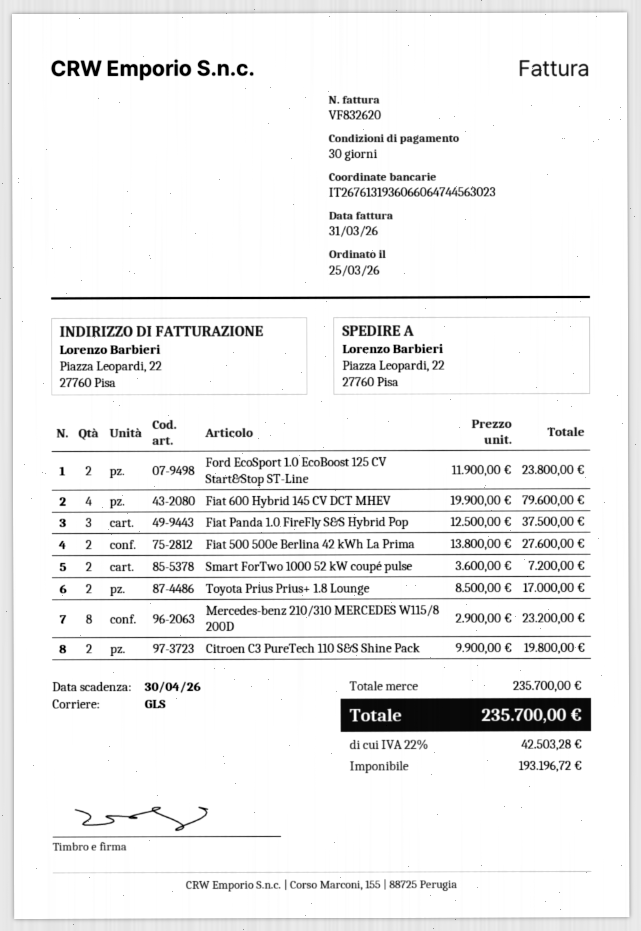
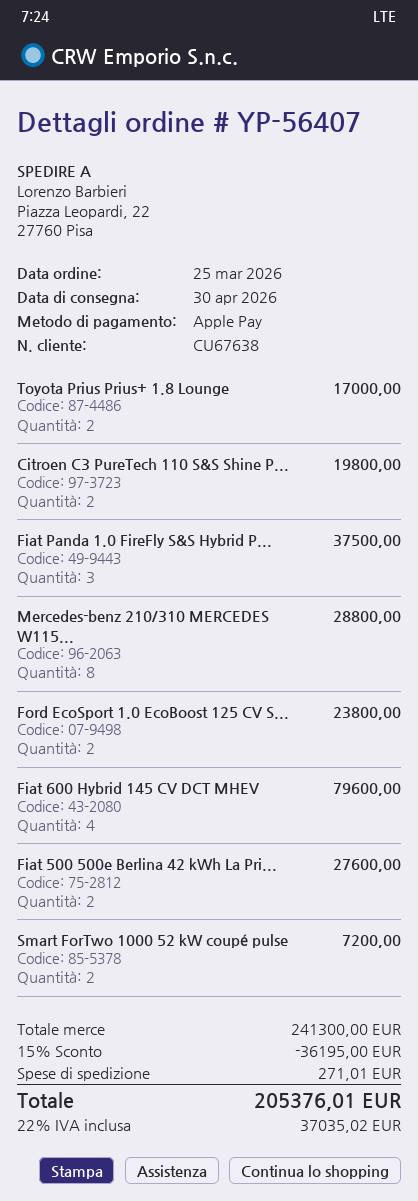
Mercedes-benz 210/310 MERCEDES W115/8 200D: 8 for 23200.00 -> 8 for 28800.00
subtotal: 235700.00 -> 241300.00
discount: none -> 15% = 36195.00
shipping: none -> 271.01
tax: 22% = 42503.28 -> 22% = 37035.02
total: 235700.00 -> 205376.01

